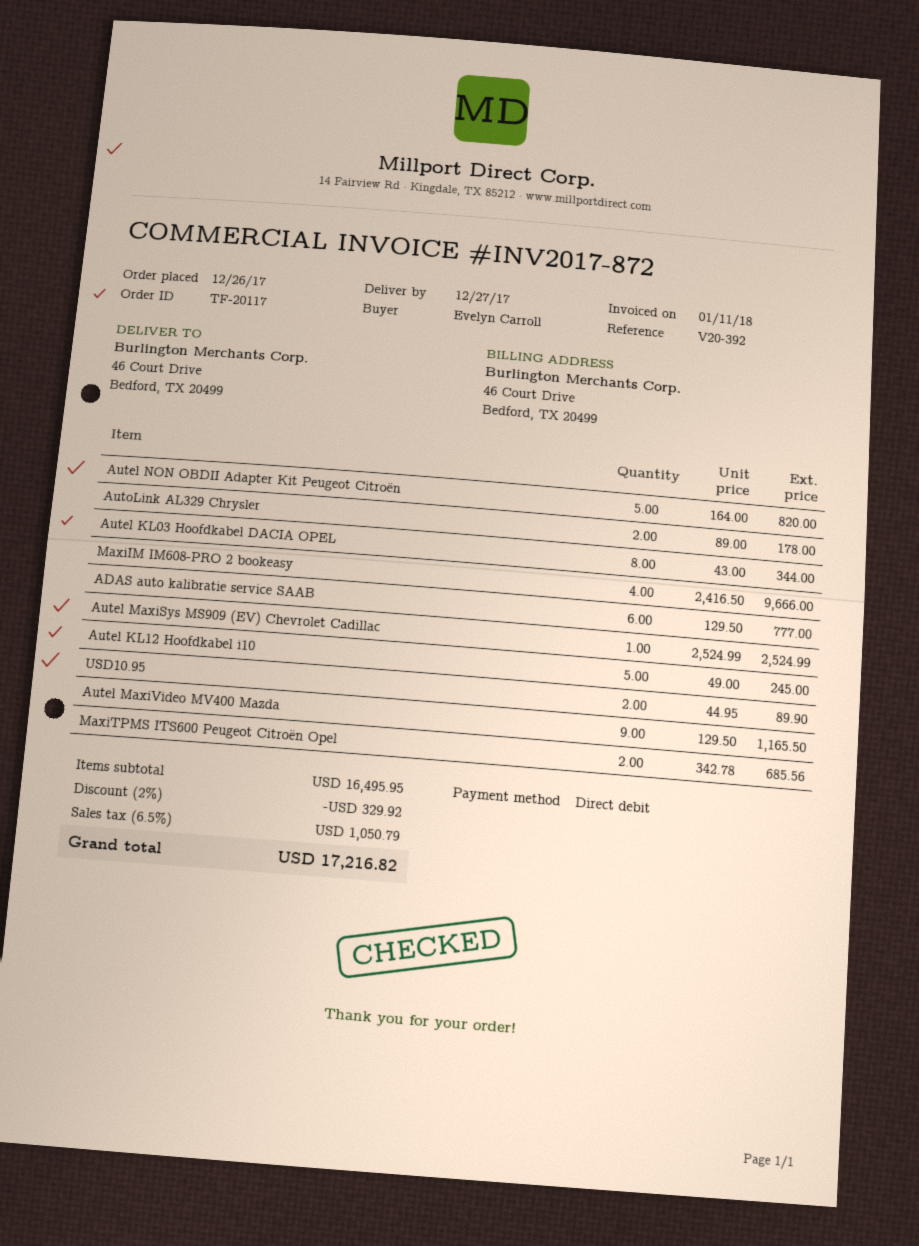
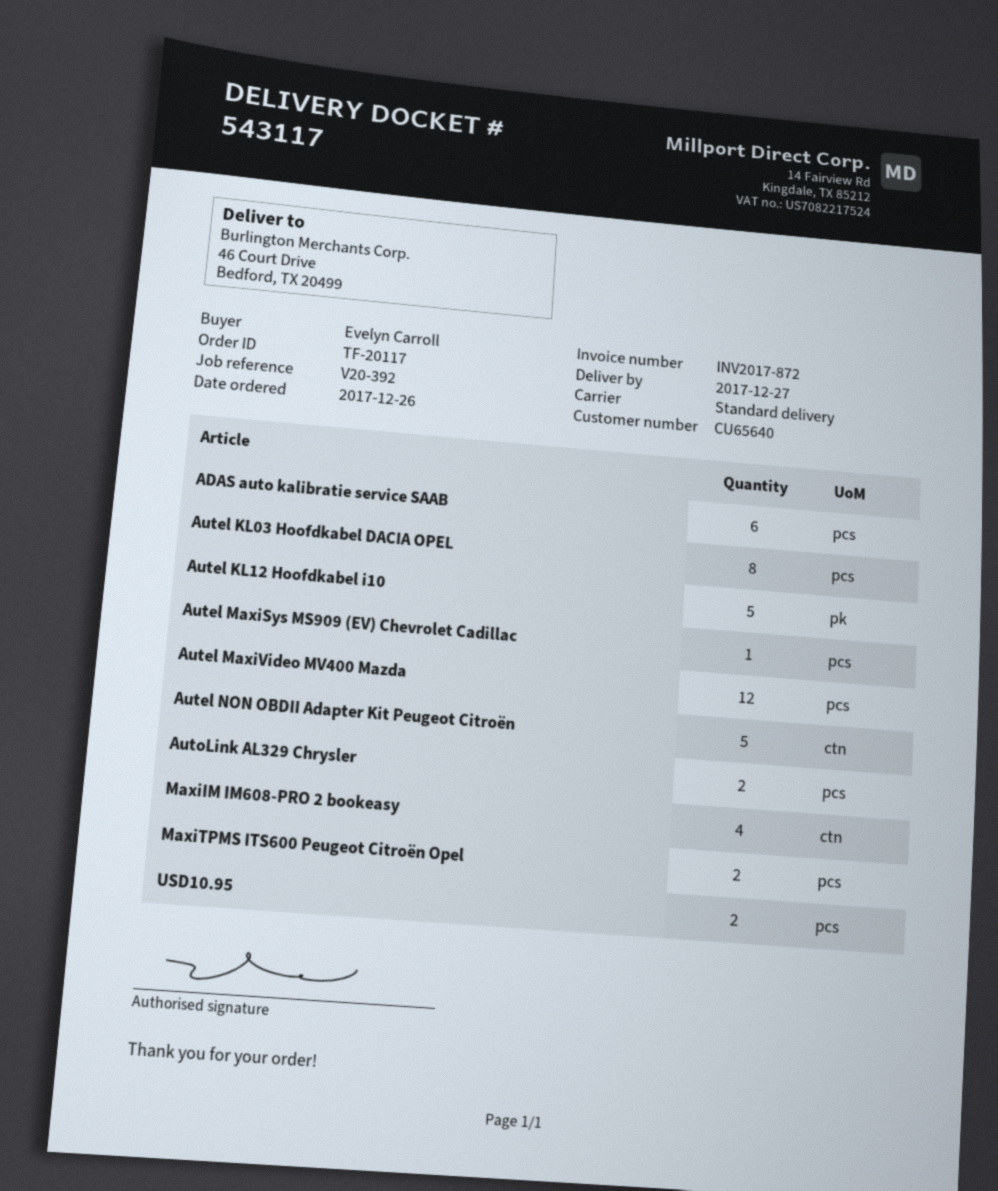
Autel MaxiVideo MV400 Mazda: 9 -> 12

